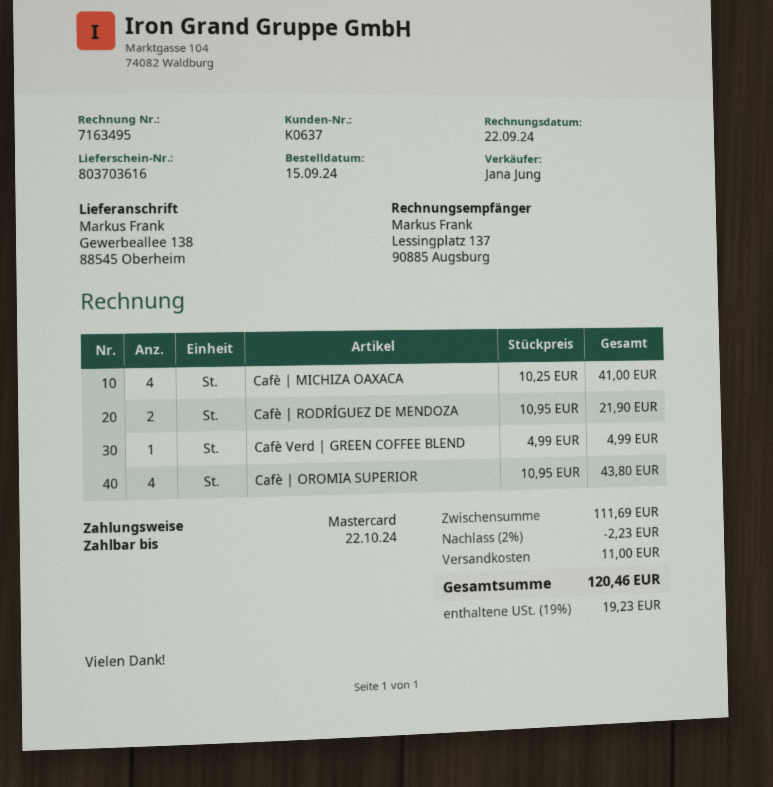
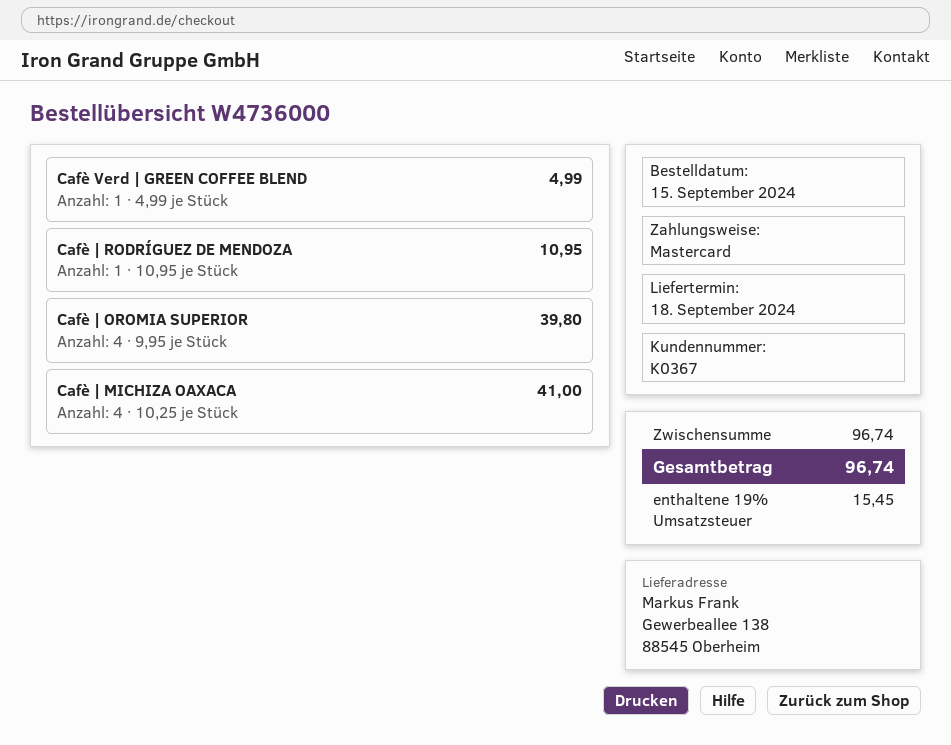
customer number: K0637 -> K0367
Cafè | RODRÍGUEZ DE MENDOZA: 2 x 10.95 = 21.90 -> 1 x 10.95 = 10.95
Cafè | OROMIA SUPERIOR: 4 x 10.95 = 43.80 -> 4 x 9.95 = 39.80
subtotal: 111.69 -> 96.74
discount: 2% = 2.23 -> none
shipping: 11.00 -> none
tax: 19% = 19.23 -> 19% = 15.45
total: 120.46 -> 96.74

